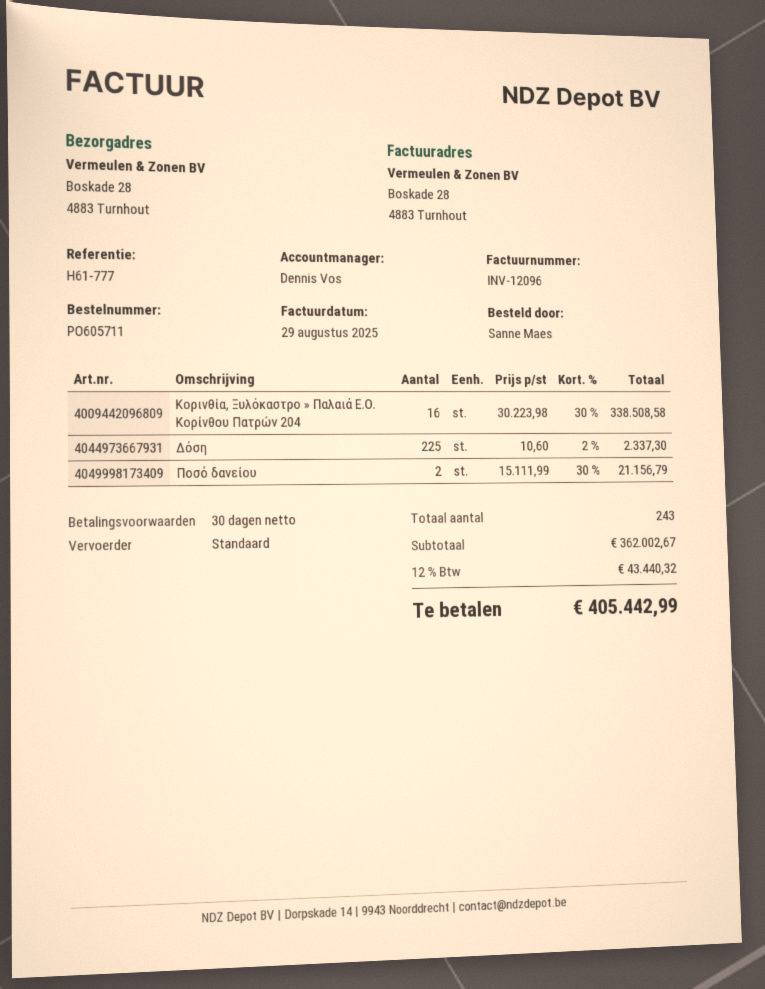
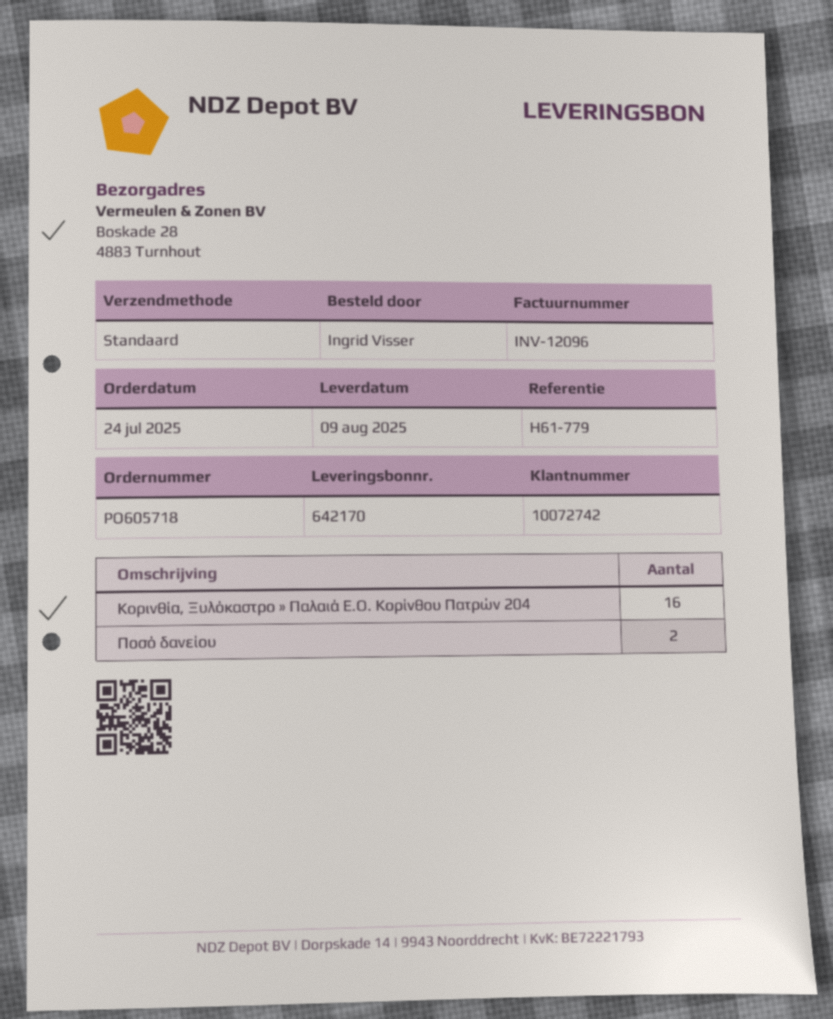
order number: PO605711 -> PO605718
reference: H61-777 -> H61-779
ordered by: Sanne Maes -> Ingrid Visser
Δόση: 225 -> none

